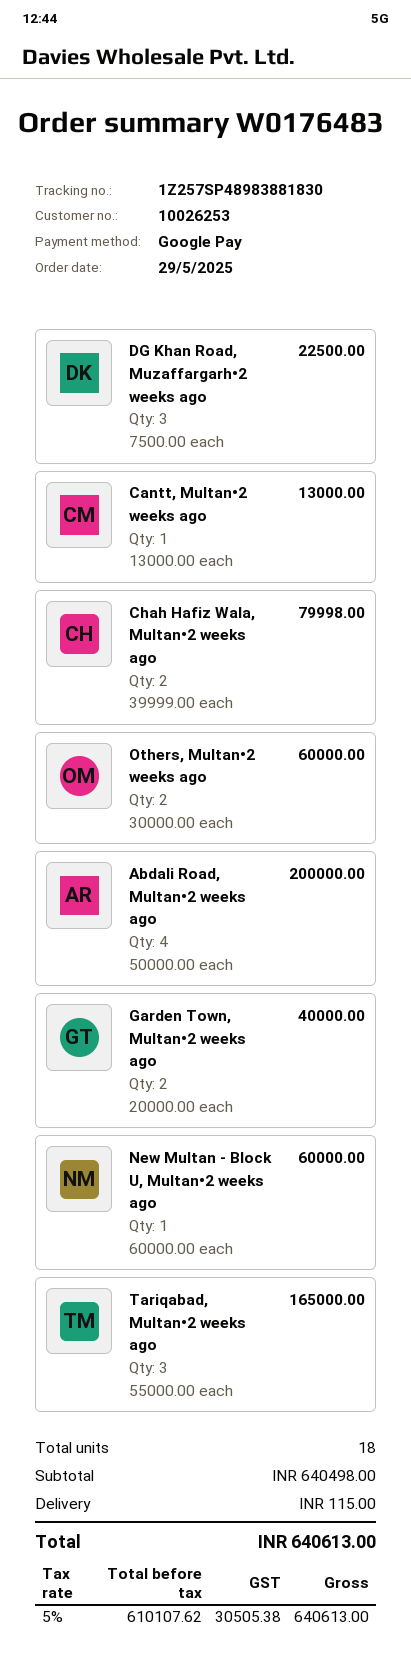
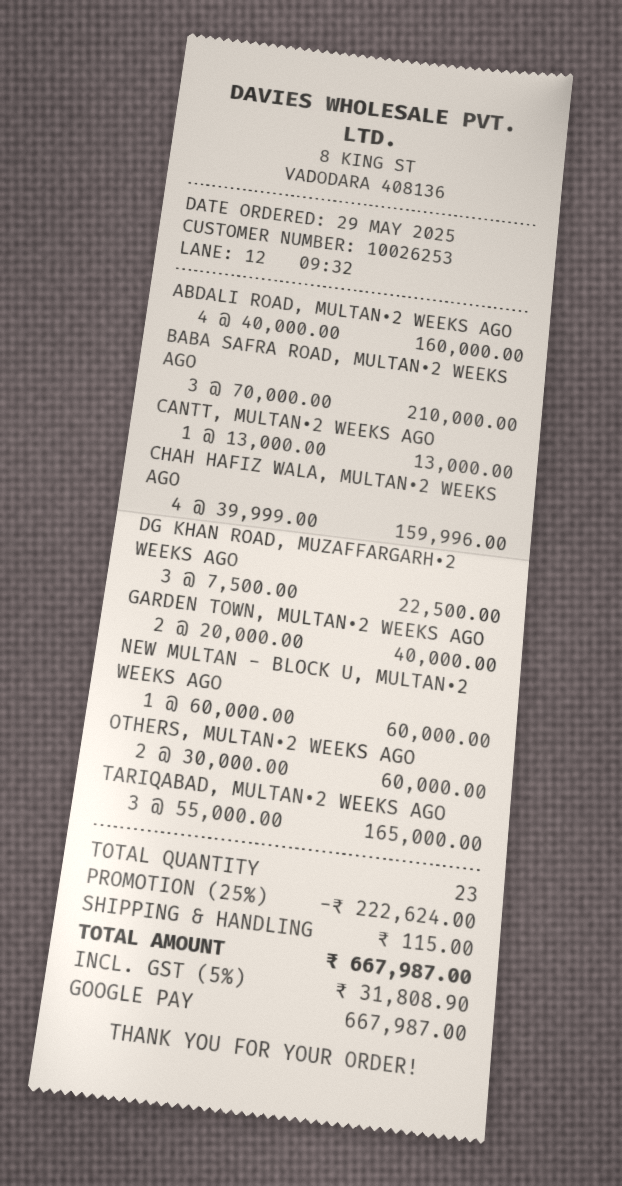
Chah Hafiz Wala, Multan•2 weeks ago: 2 x 39999.00 = 79998.00 -> 4 x 39999.00 = 159996.00
Abdali Road, Multan•2 weeks ago: 4 x 50000.00 = 200000.00 -> 4 x 40000.00 = 160000.00
BABA SAFRA ROAD, MULTAN•2 WEEKS AGO: none -> 3 x 70000.00 = 210000.00
total quantity: 18 -> 23
discount: none -> 25% = 222624.00
tax: 5% = 30505.38 -> 5% = 31808.90
total: 640613.00 -> 667987.00

